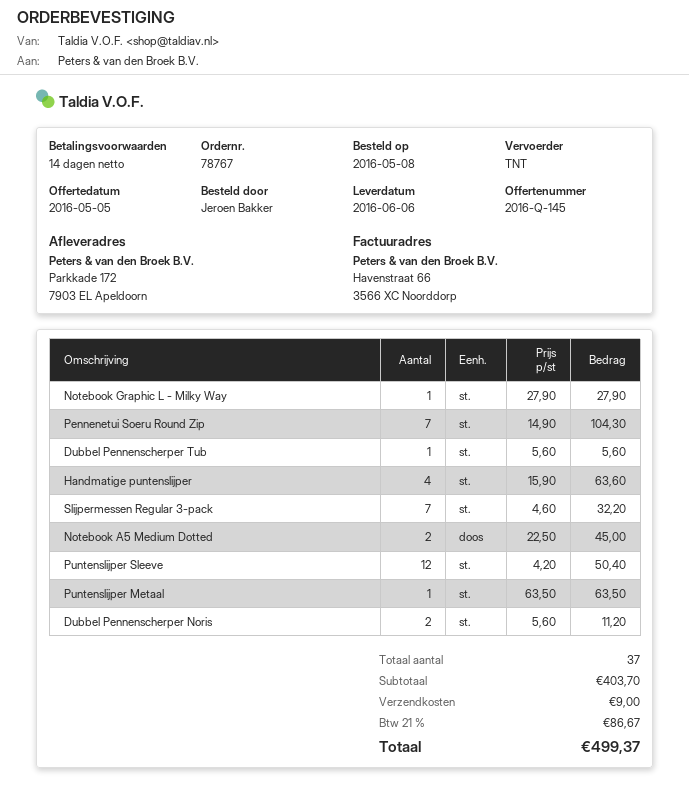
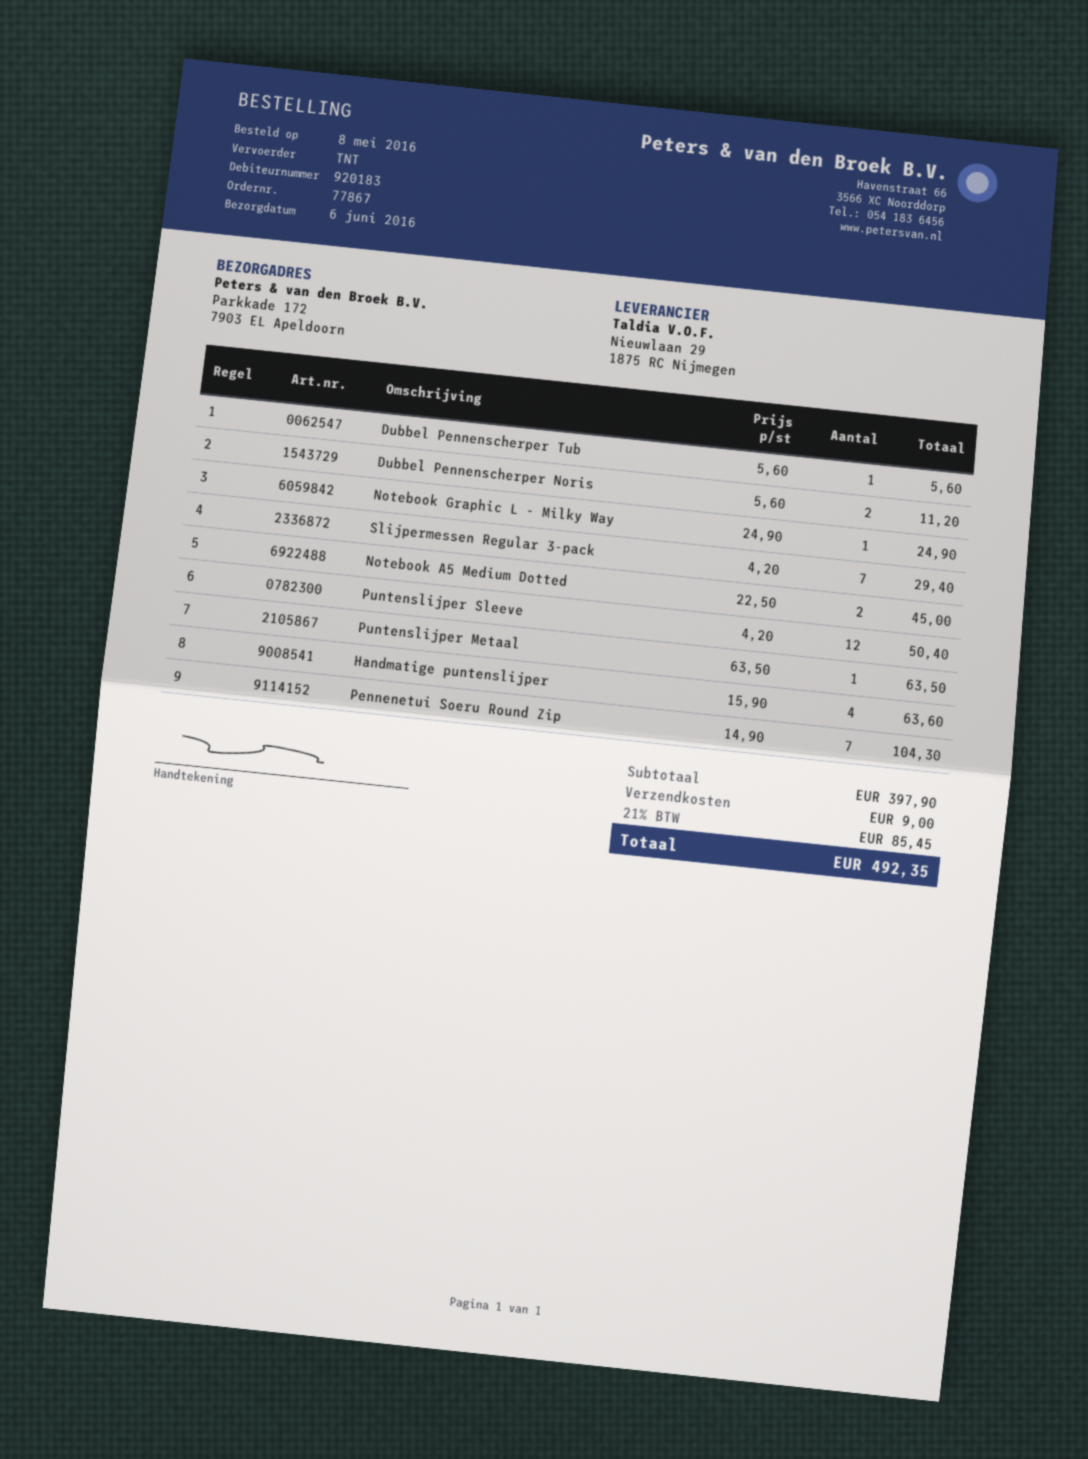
order number: 78767 -> 77867
Notebook Graphic L - Milky Way: 1 x 27.90 = 27.90 -> 1 x 24.90 = 24.90
Slijpermessen Regular 3-pack: 7 x 4.60 = 32.20 -> 7 x 4.20 = 29.40
subtotal: 403.70 -> 397.90
tax: 21% = 86.67 -> 21% = 85.45
total: 499.37 -> 492.35

